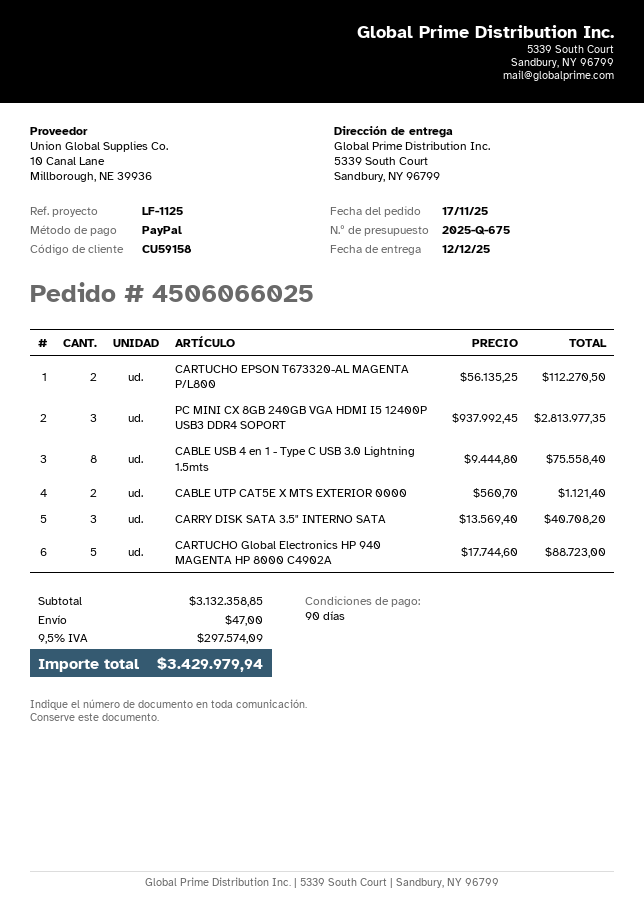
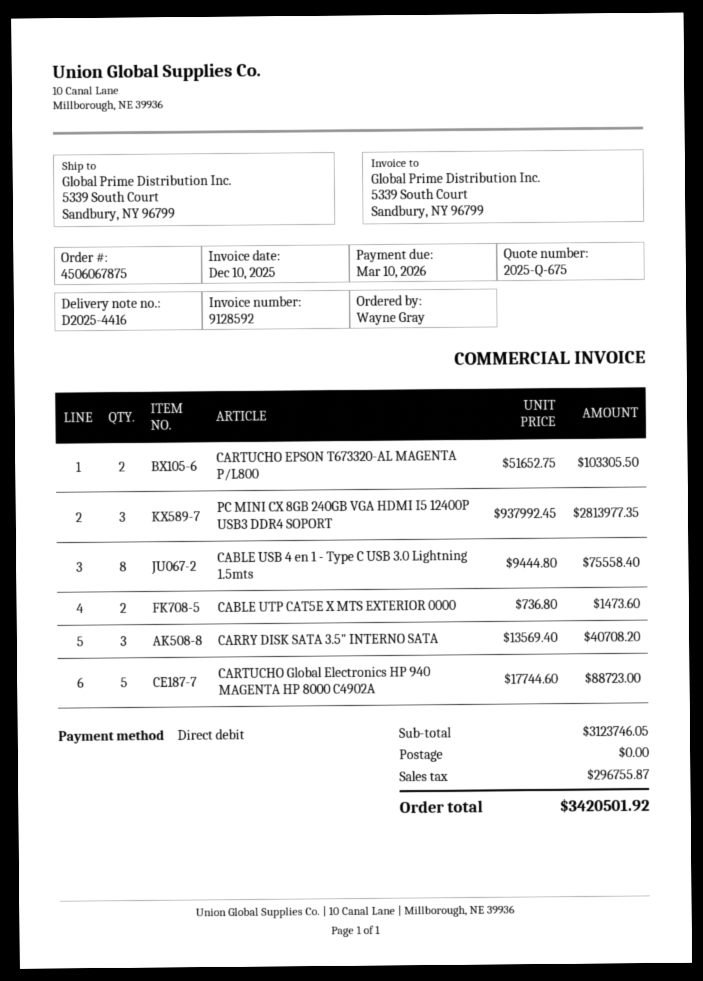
order number: 4506066025 -> 4506067875
payment method: PayPal -> direct debit
CARTUCHO EPSON T673320-AL MAGENTA P/L800: 2 x 56135.25 = 112270.50 -> 2 x 51652.75 = 103305.50
CABLE UTP CAT5E X MTS EXTERIOR 0000: 2 x 560.70 = 1121.40 -> 2 x 736.80 = 1473.60
subtotal: 3132358.85 -> 3123746.05
shipping: 47.00 -> 0.00
tax: 297574.09 -> 296755.87
total: 3429979.94 -> 3420501.92

